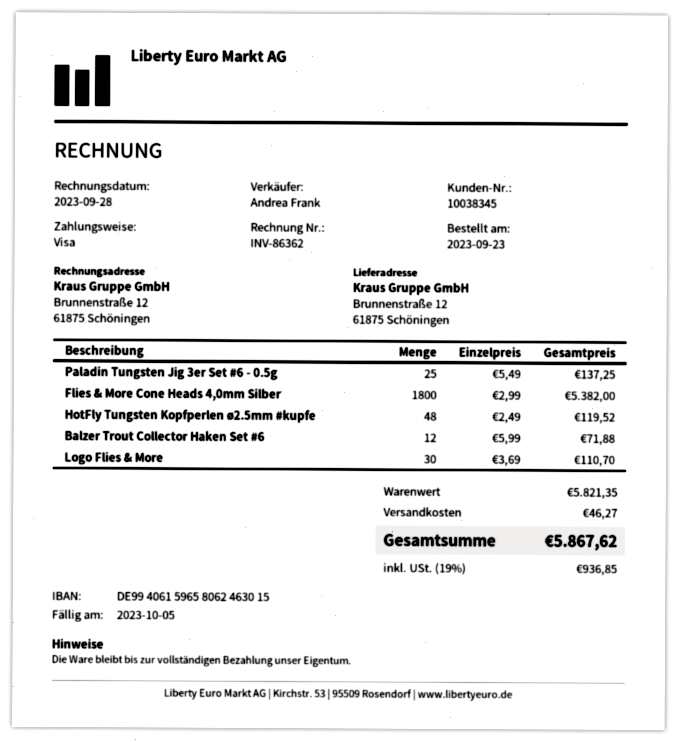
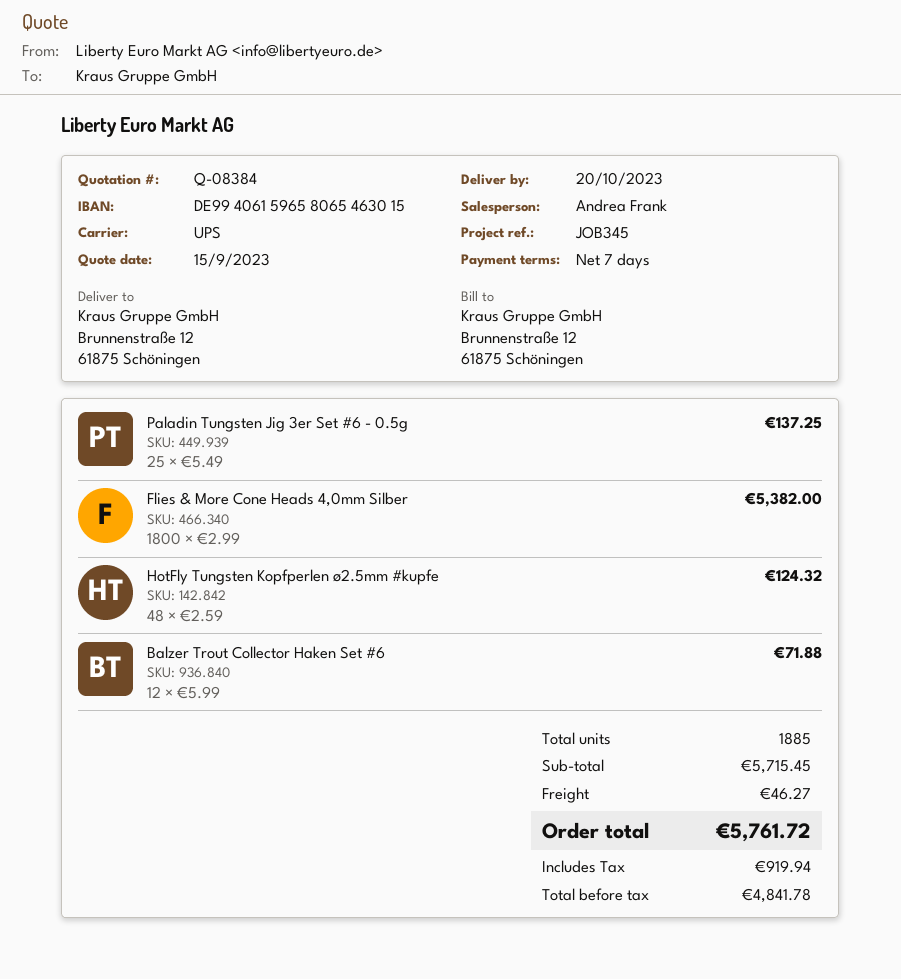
bank account: DE99406159658062463015 -> DE99406159658065463015
HotFly Tungsten Kopfperlen ø2.5mm #kupfe: 48 x 2.49 = 119.52 -> 48 x 2.59 = 124.32
Logo Flies & More: 30 x 3.69 = 110.70 -> none
subtotal: 5821.35 -> 5715.45
tax: 936.85 -> 919.94
total: 5867.62 -> 5761.72

